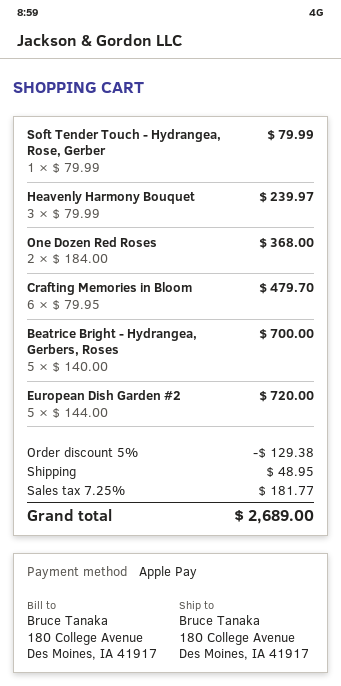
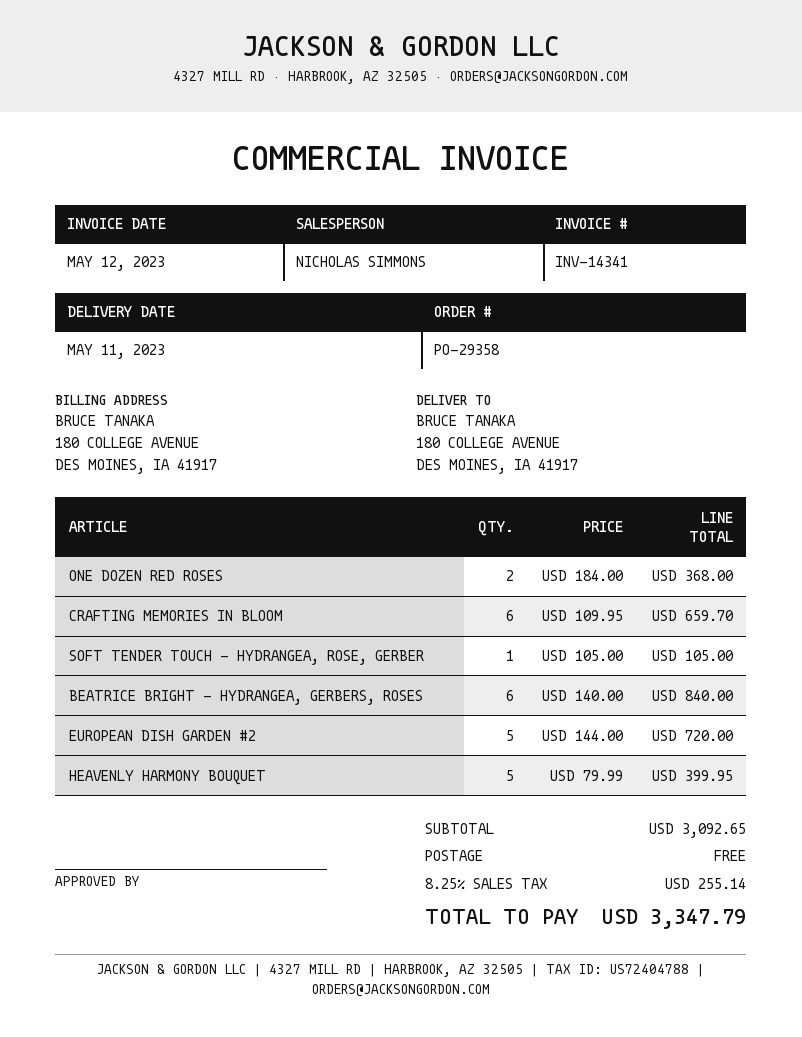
Soft Tender Touch - Hydrangea, Rose, Gerber: 1 x 79.99 = 79.99 -> 1 x 105.00 = 105.00
Heavenly Harmony Bouquet: 3 x 79.99 = 239.97 -> 5 x 79.99 = 399.95
Crafting Memories in Bloom: 6 x 79.95 = 479.70 -> 6 x 109.95 = 659.70
Beatrice Bright - Hydrangea, Gerbers, Roses: 5 x 140.00 = 700.00 -> 6 x 140.00 = 840.00
discount: 5% = 129.38 -> none
shipping: 48.95 -> 0.00
tax: 7.25% = 181.77 -> 8.25% = 255.14
total: 2689.00 -> 3347.79

